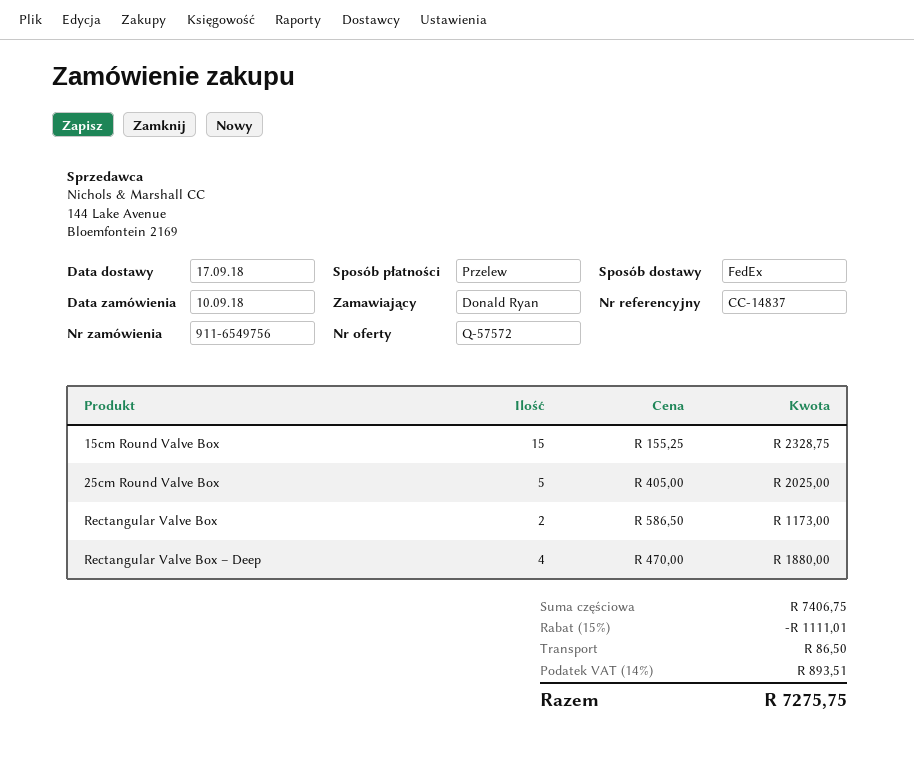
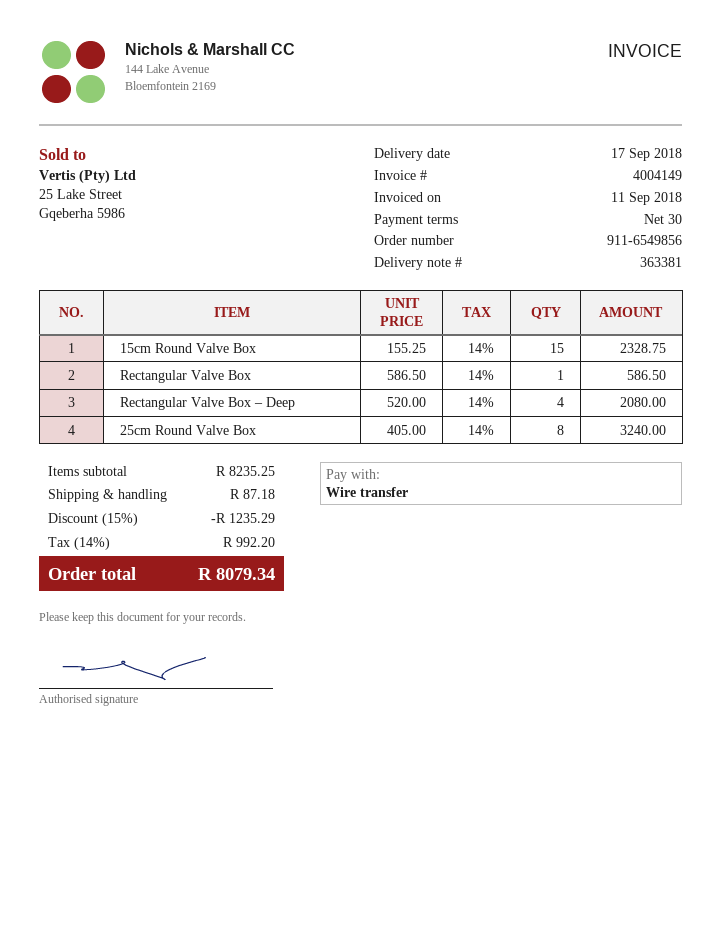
order number: 911-6549756 -> 911-6549856
25cm Round Valve Box: 5 x 405.00 = 2025.00 -> 8 x 405.00 = 3240.00
Rectangular Valve Box: 2 x 586.50 = 1173.00 -> 1 x 586.50 = 586.50
Rectangular Valve Box – Deep: 4 x 470.00 = 1880.00 -> 4 x 520.00 = 2080.00
subtotal: 7406.75 -> 8235.25
discount: 15% = 1111.01 -> 15% = 1235.29
shipping: 86.50 -> 87.18
tax: 14% = 893.51 -> 14% = 992.20
total: 7275.75 -> 8079.34

